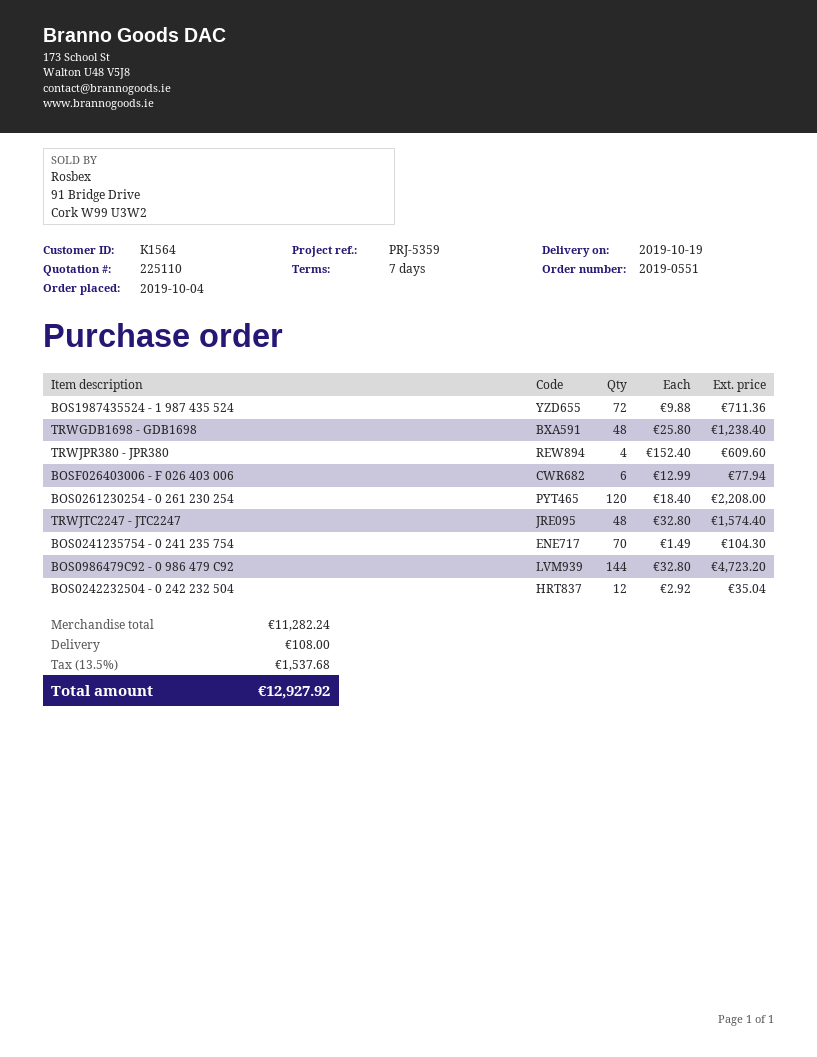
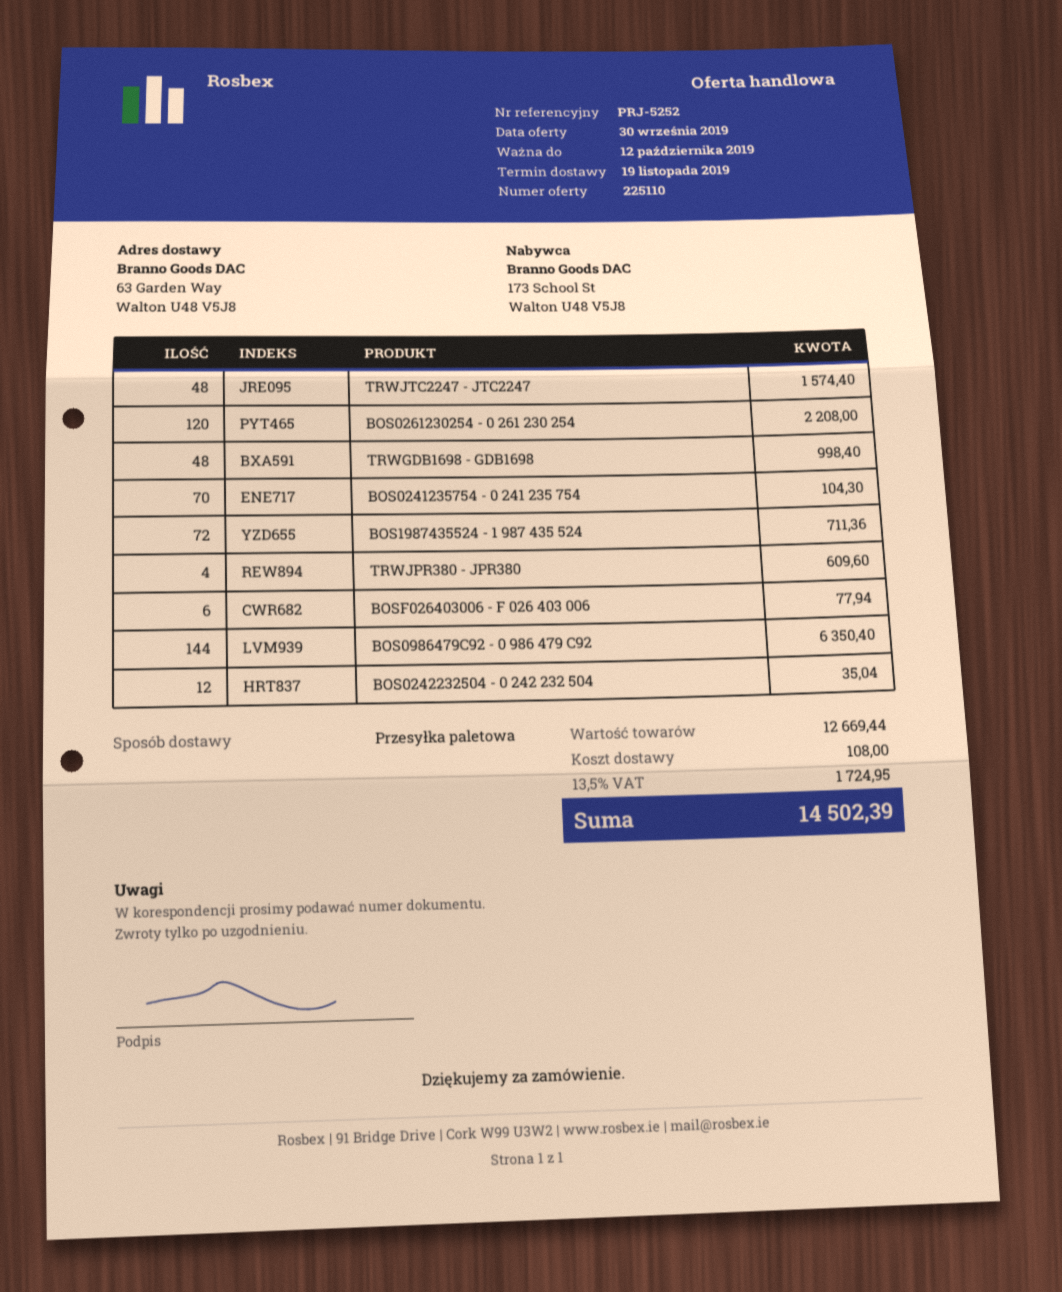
delivery date: 2019-10-19 -> 2019-11-19
reference: PRJ-5359 -> PRJ-5252
TRWGDB1698 - GDB1698: 48 for 1238.40 -> 48 for 998.40
BOS0986479C92 - 0 986 479 C92: 144 for 4723.20 -> 144 for 6350.40
subtotal: 11282.24 -> 12669.44
tax: 13.5% = 1537.68 -> 13.5% = 1724.95
total: 12927.92 -> 14502.39

